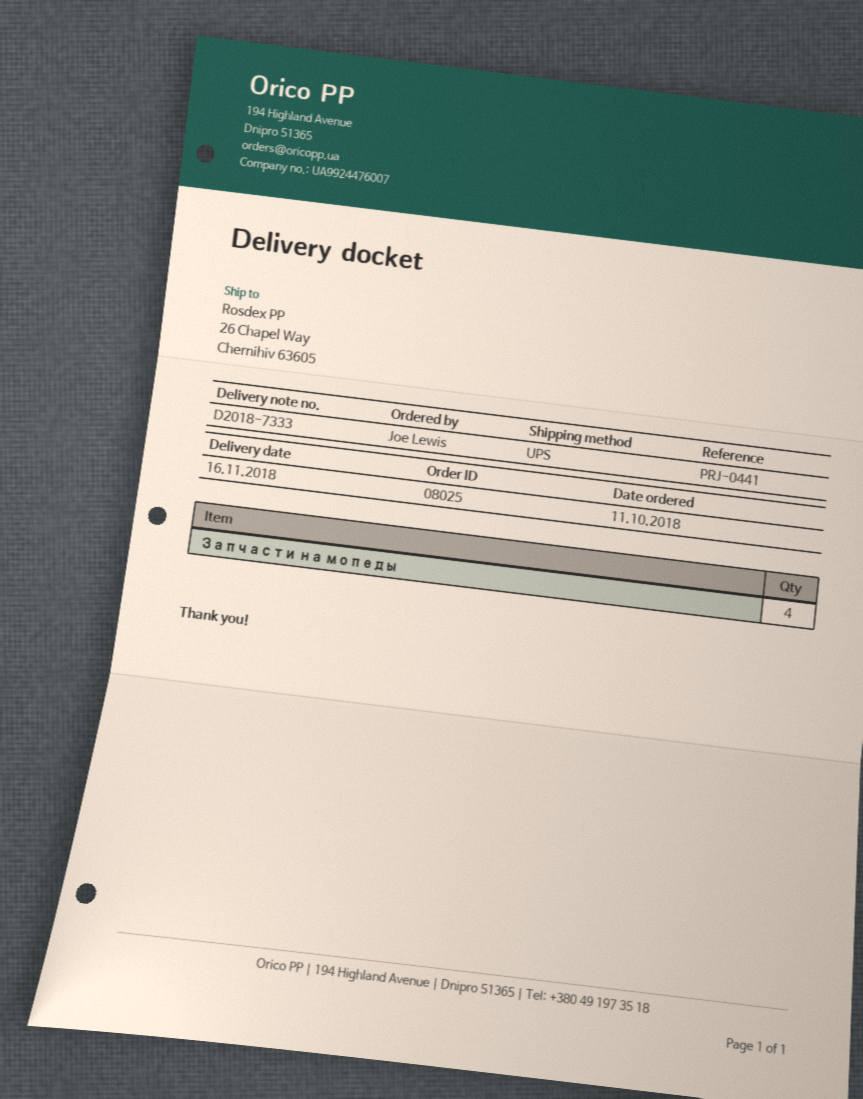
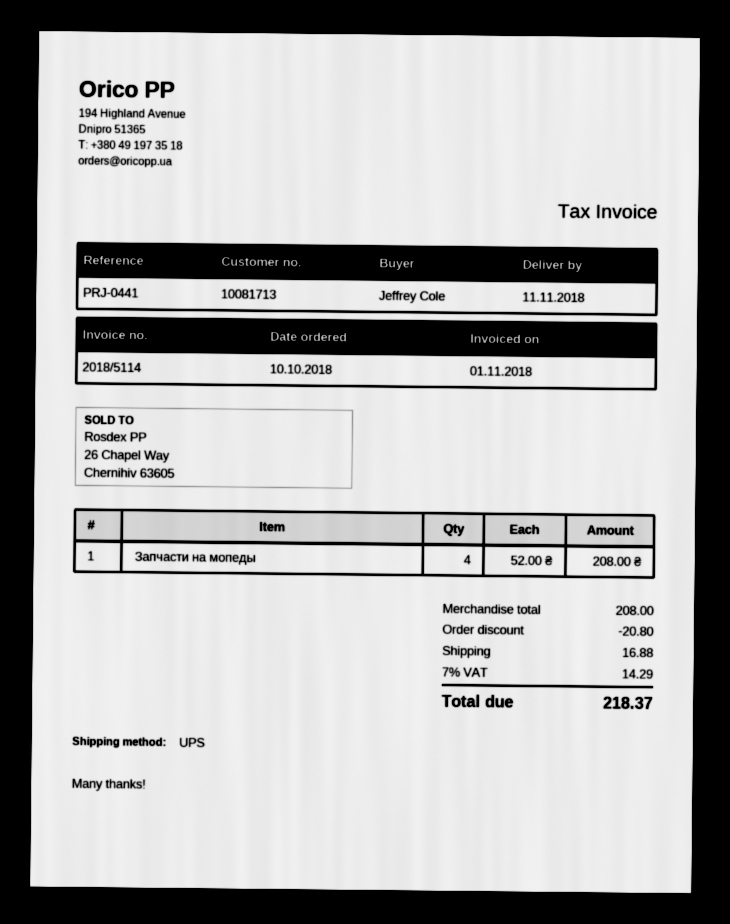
order date: 2018-10-11 -> 2018-10-10
delivery date: 2018-11-16 -> 2018-11-11
ordered by: Joe Lewis -> Jeffrey Cole

